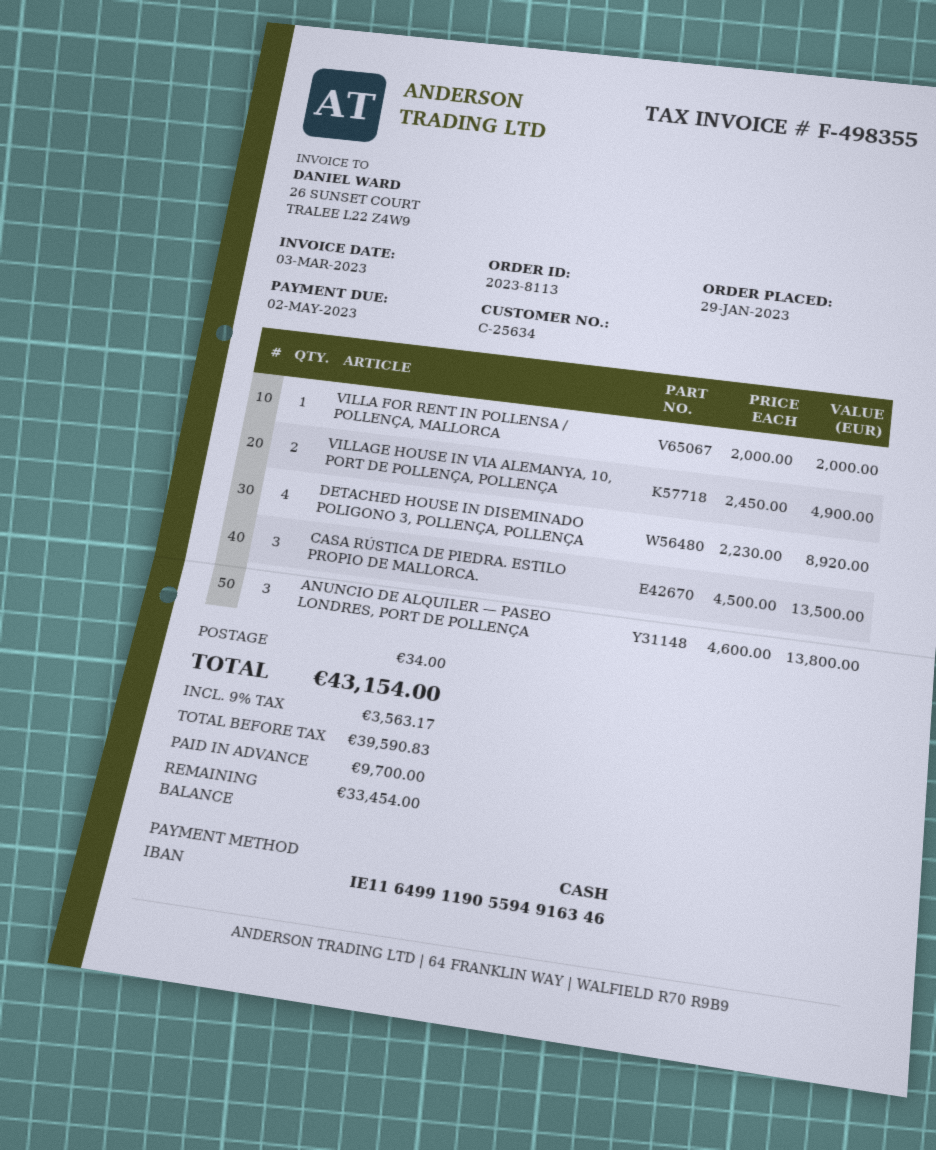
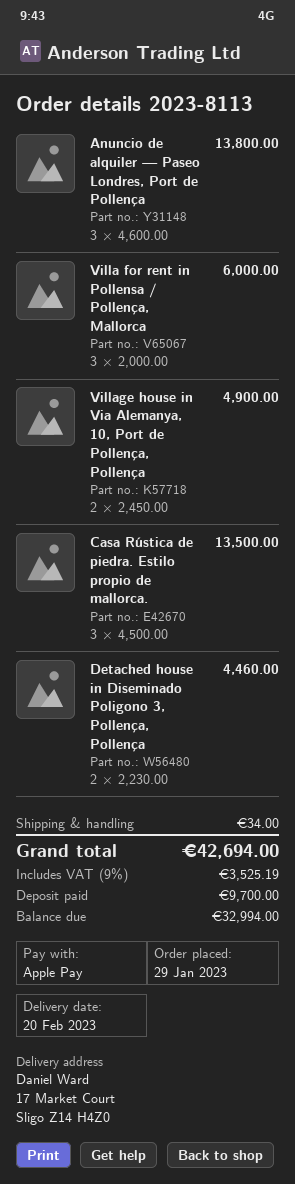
payment method: cash -> Apple Pay
VILLA FOR RENT IN POLLENSA / POLLENÇA, MALLORCA: 1 x 2000.00 = 2000.00 -> 3 x 2000.00 = 6000.00
DETACHED HOUSE IN DISEMINADO POLIGONO 3, POLLENÇA, POLLENÇA: 4 x 2230.00 = 8920.00 -> 2 x 2230.00 = 4460.00
tax: 9% = 3563.17 -> 9% = 3525.19
total: 43154.00 -> 42694.00
balance: 33454.00 -> 32994.00

